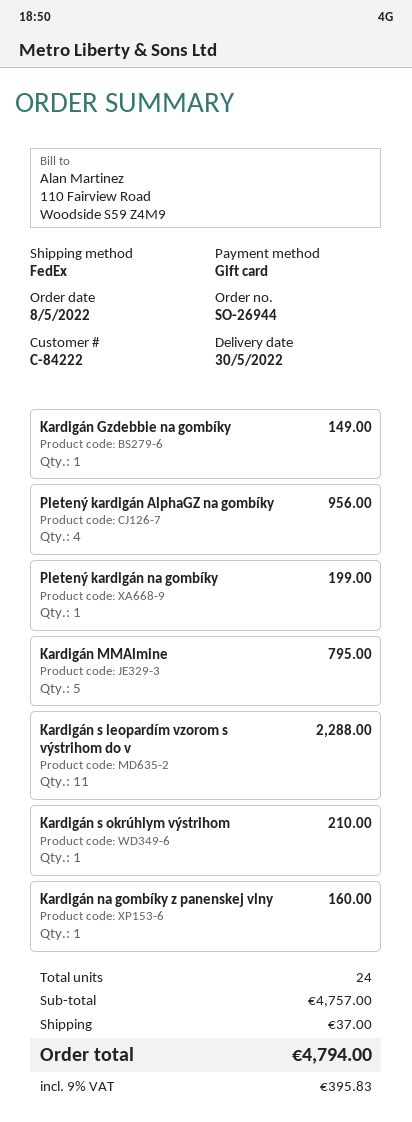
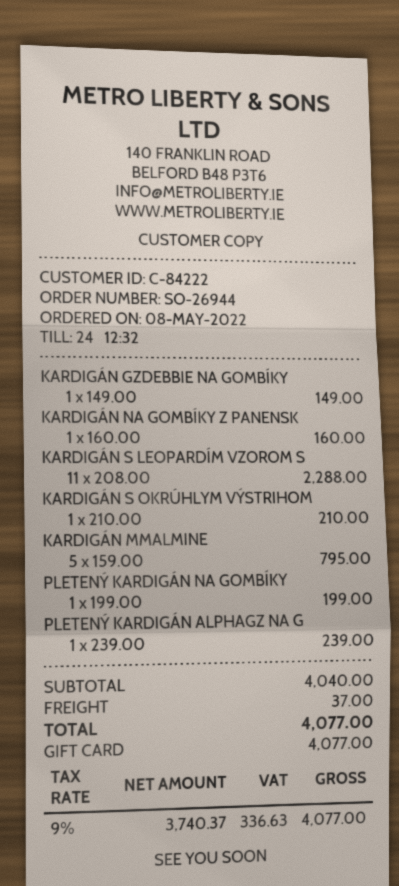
Pletený kardigán AlphaGZ na gombíky: 4 for 956.00 -> 1 for 239.00
subtotal: 4757.00 -> 4040.00
tax: 9% = 395.83 -> 9% = 336.63
total: 4794.00 -> 4077.00

